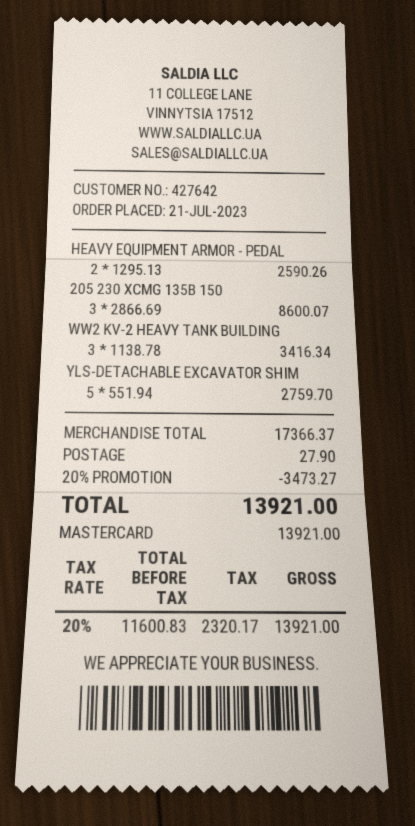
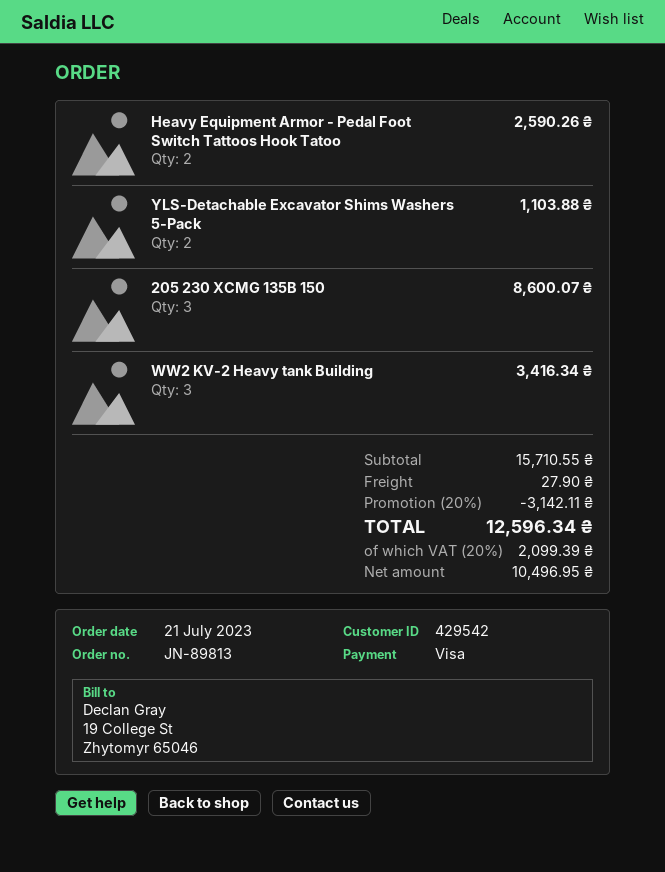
customer number: 427642 -> 429542
payment method: Mastercard -> Visa
YLS-DETACHABLE EXCAVATOR SHIM: 5 for 2759.70 -> 2 for 1103.88
subtotal: 17366.37 -> 15710.55
discount: 20% = 3473.27 -> 20% = 3142.11
net: 11600.83 -> 10496.95
tax: 20% = 2320.17 -> 20% = 2099.39
total: 13921.00 -> 12596.34

